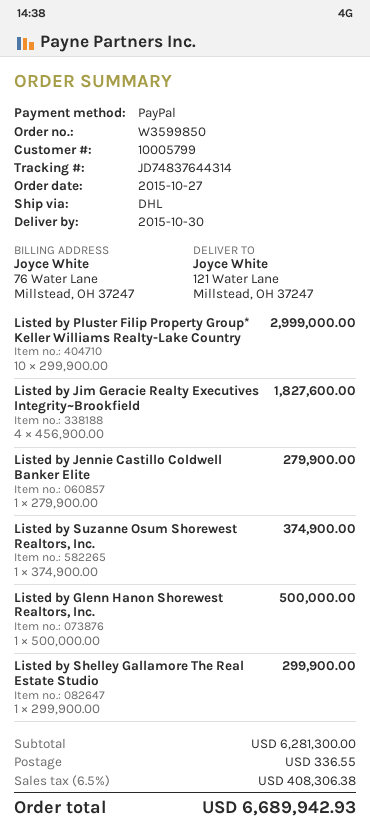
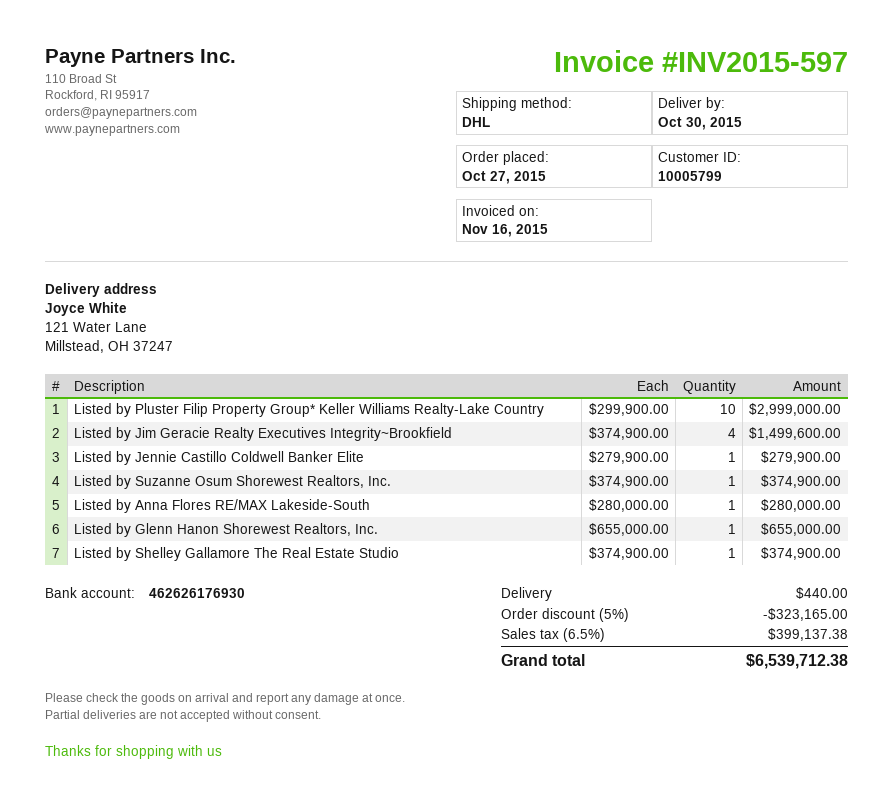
Listed by Jim Geracie Realty Executives Integrity~Brookfield: 4 x 456900.00 = 1827600.00 -> 4 x 374900.00 = 1499600.00
Listed by Glenn Hanon Shorewest Realtors, Inc.: 1 x 500000.00 = 500000.00 -> 1 x 655000.00 = 655000.00
Listed by Shelley Gallamore The Real Estate Studio: 1 x 299900.00 = 299900.00 -> 1 x 374900.00 = 374900.00
Listed by Anna Flores RE/MAX Lakeside-South: none -> 1 x 280000.00 = 280000.00
discount: none -> 5% = 323165.00
shipping: 336.55 -> 440.00
tax: 6.5% = 408306.38 -> 6.5% = 399137.38
total: 6689942.93 -> 6539712.38

